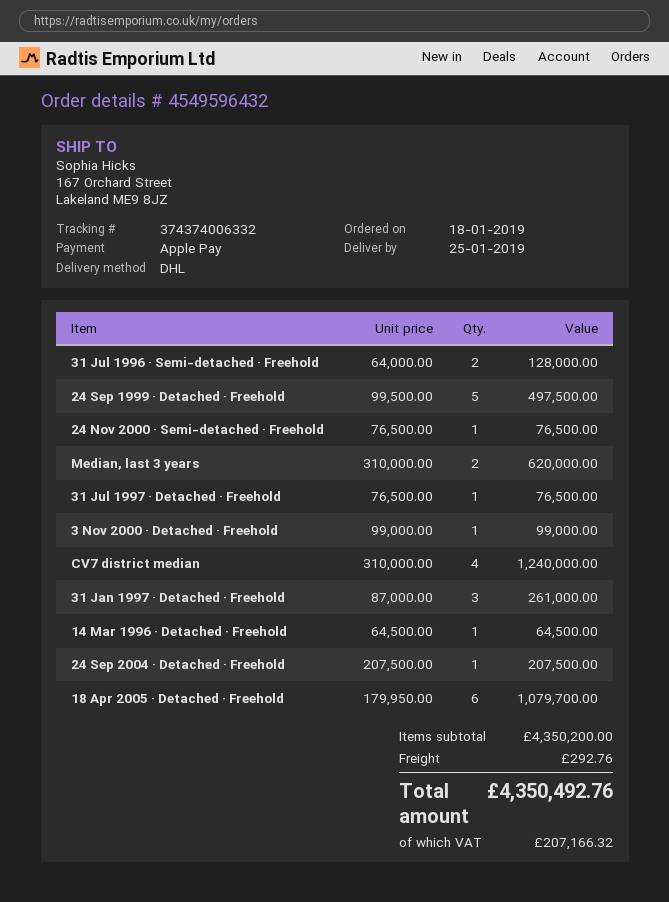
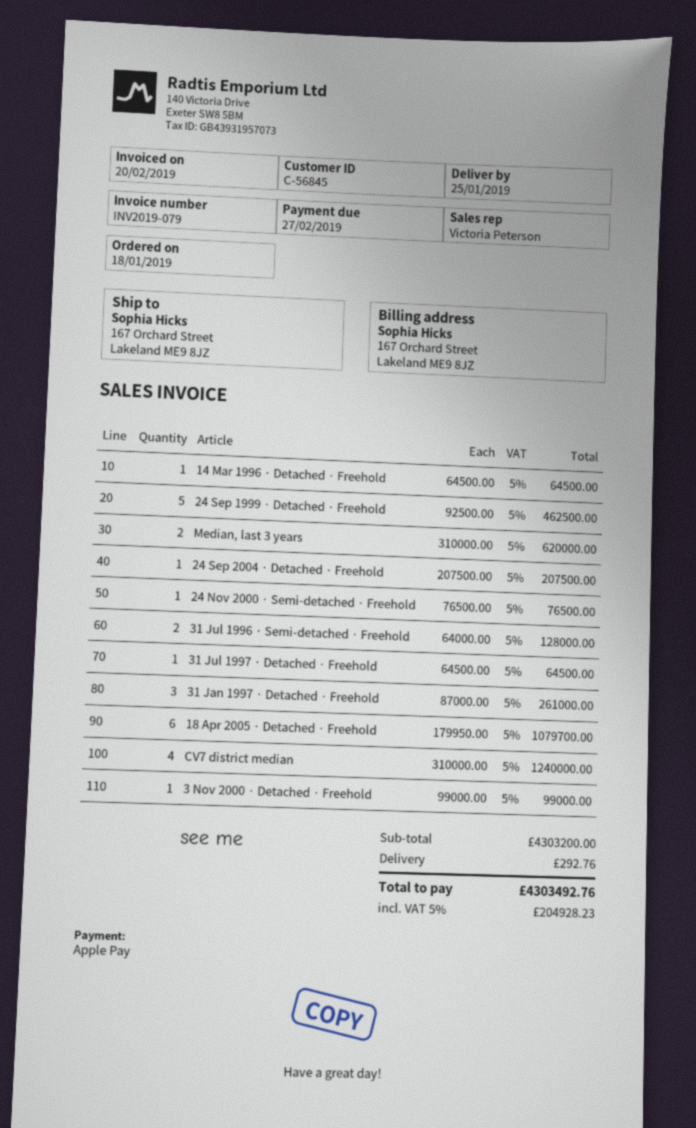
24 Sep 1999 · Detached · Freehold: 5 x 99500.00 = 497500.00 -> 5 x 92500.00 = 462500.00
31 Jul 1997 · Detached · Freehold: 1 x 76500.00 = 76500.00 -> 1 x 64500.00 = 64500.00
subtotal: 4350200.00 -> 4303200.00
tax: 207166.32 -> 204928.23
total: 4350492.76 -> 4303492.76

